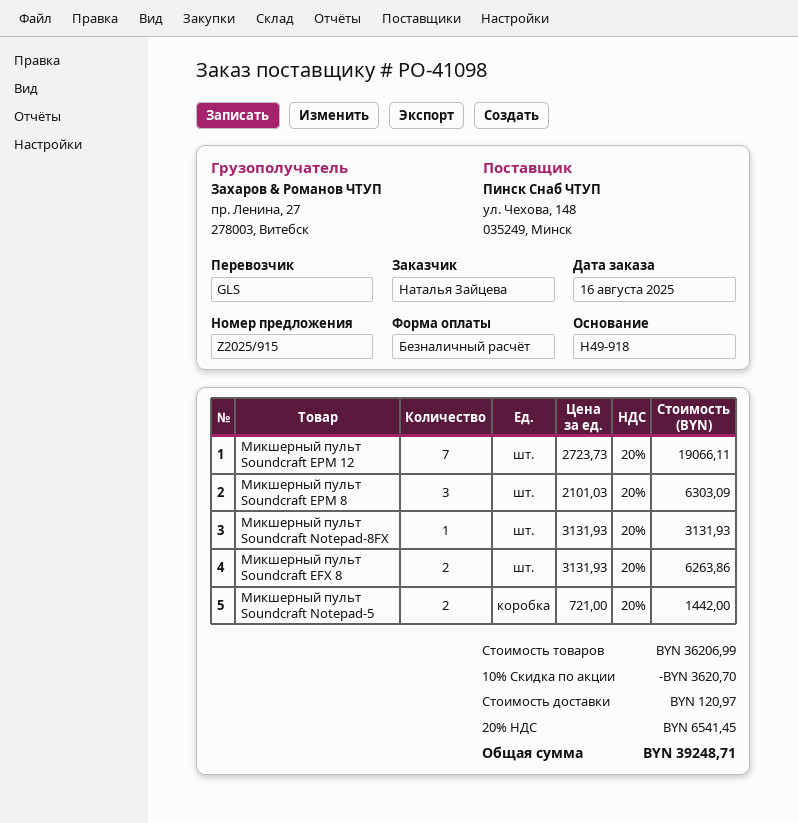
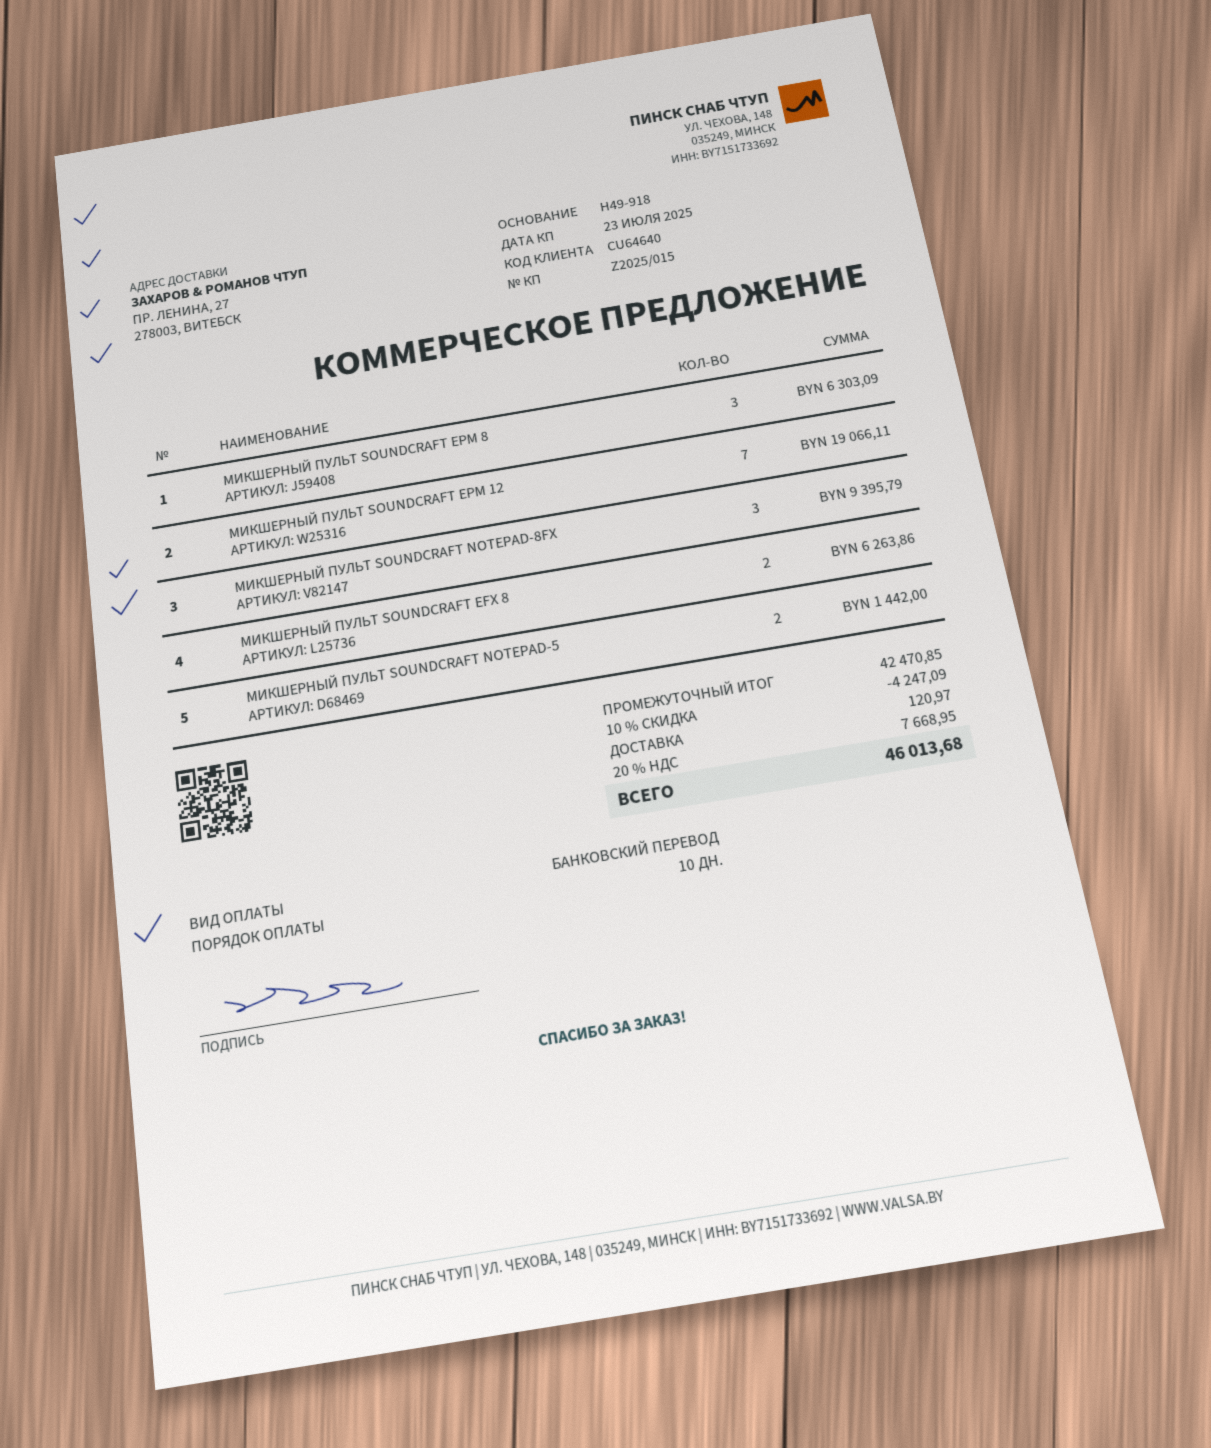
quote number: Z2025/915 -> Z2025/015
Микшерный пульт Soundcraft Notepad-8FX: 1 for 3131.93 -> 3 for 9395.79
subtotal: 36206.99 -> 42470.85
discount: 10% = 3620.70 -> 10% = 4247.09
tax: 20% = 6541.45 -> 20% = 7668.95
total: 39248.71 -> 46013.68

